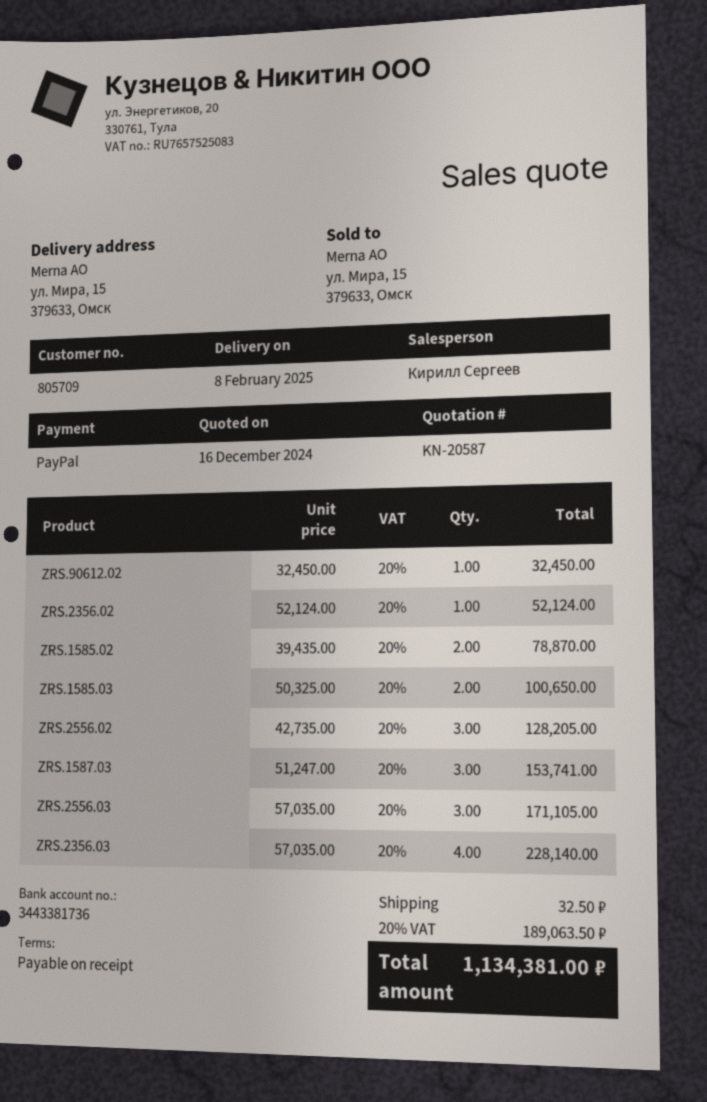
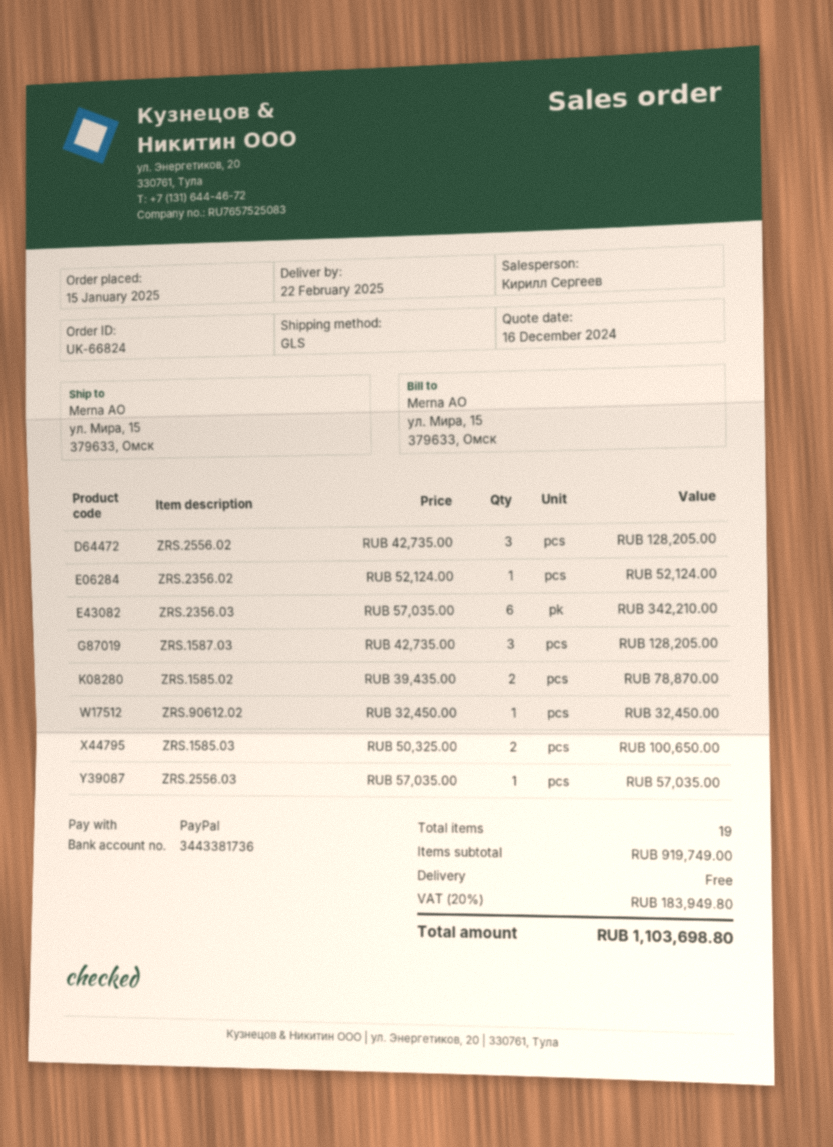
delivery date: 2025-02-08 -> 2025-02-22
ZRS.1587.03: 3 x 51247.00 = 153741.00 -> 3 x 42735.00 = 128205.00
ZRS.2556.03: 3 x 57035.00 = 171105.00 -> 1 x 57035.00 = 57035.00
ZRS.2356.03: 4 x 57035.00 = 228140.00 -> 6 x 57035.00 = 342210.00
shipping: 32.50 -> 0.00
tax: 20% = 189063.50 -> 20% = 183949.80
total: 1134381.00 -> 1103698.80

